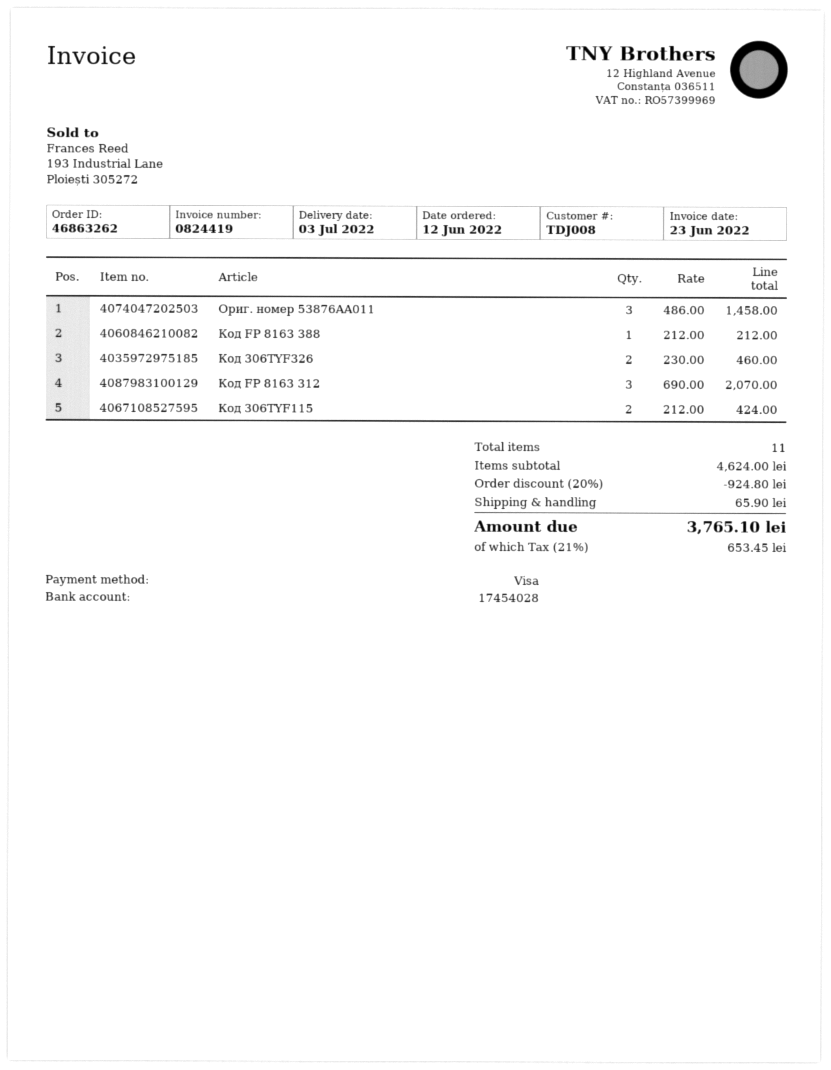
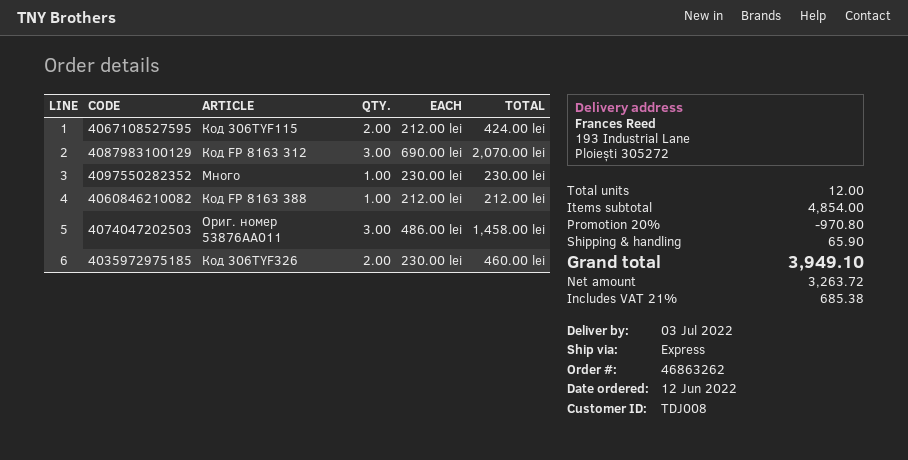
Много: none -> 1 x 230.00 = 230.00
total quantity: 11 -> 12
subtotal: 4624.00 -> 4854.00
discount: 20% = 924.80 -> 20% = 970.80
tax: 21% = 653.45 -> 21% = 685.38
total: 3765.10 -> 3949.10

